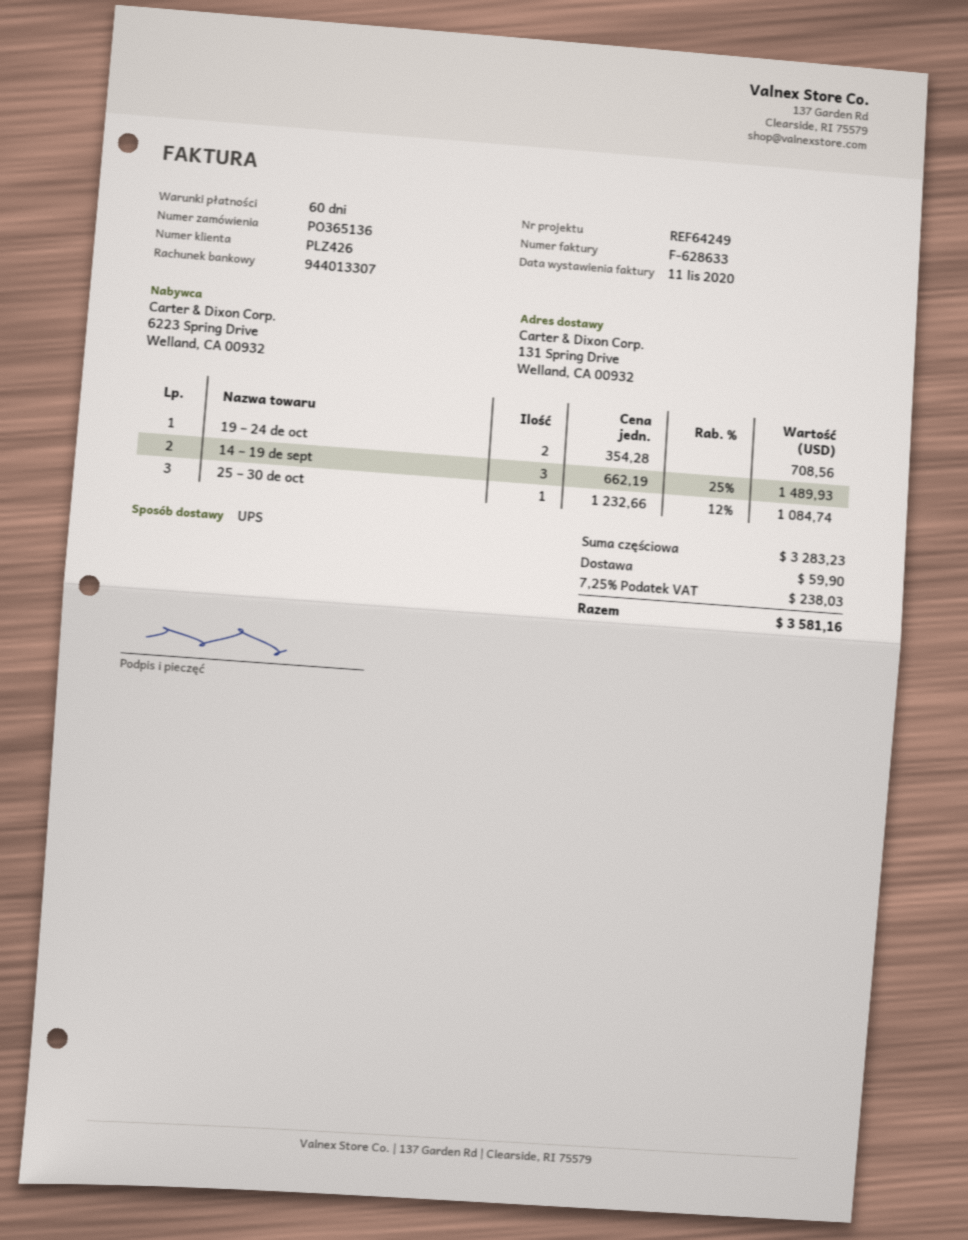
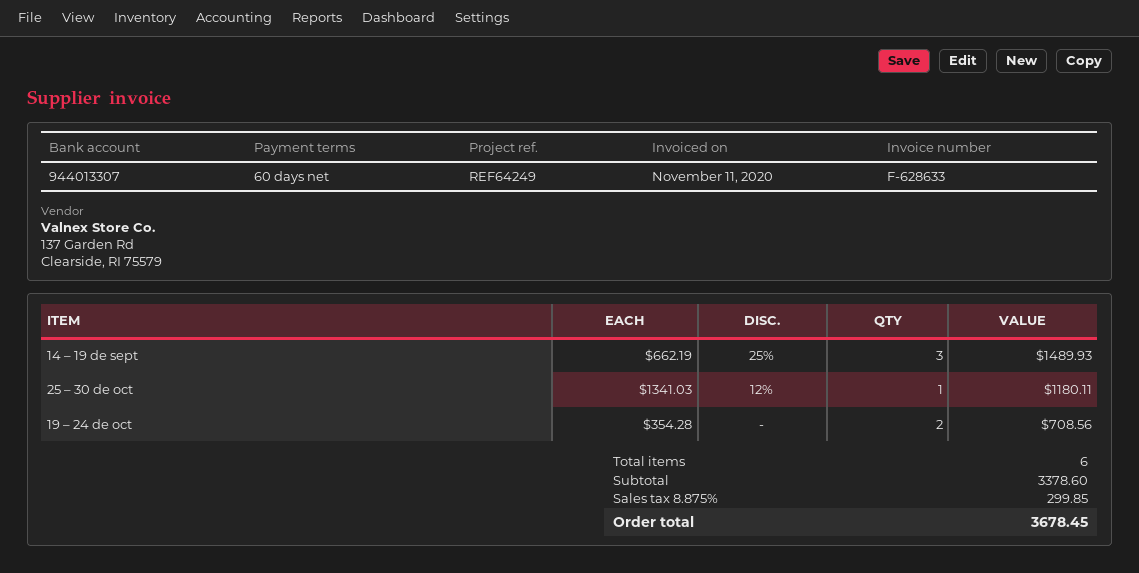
25 – 30 de oct: 1 x 1232.66 - 12% = 1084.74 -> 1 x 1341.03 - 12% = 1180.11
subtotal: 3283.23 -> 3378.60
shipping: 59.90 -> none
tax: 7.25% = 238.03 -> 8.875% = 299.85
total: 3581.16 -> 3678.45

